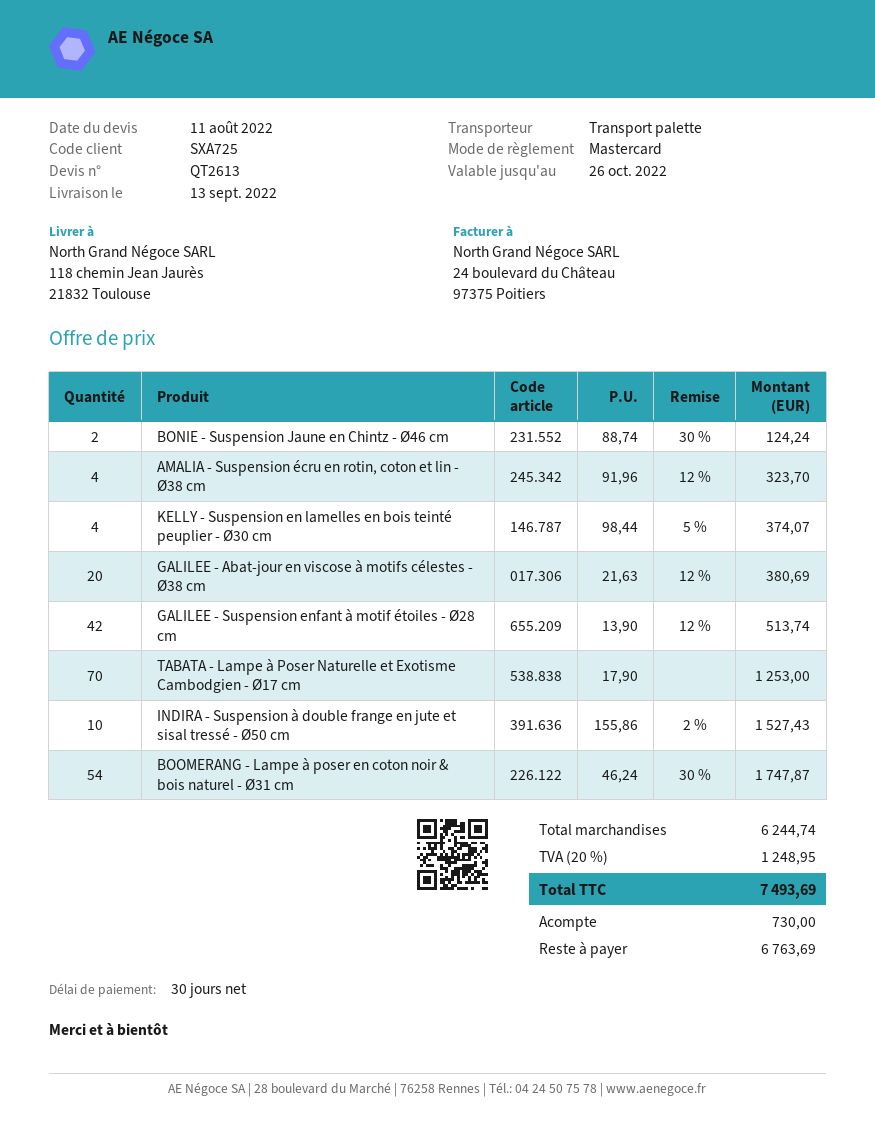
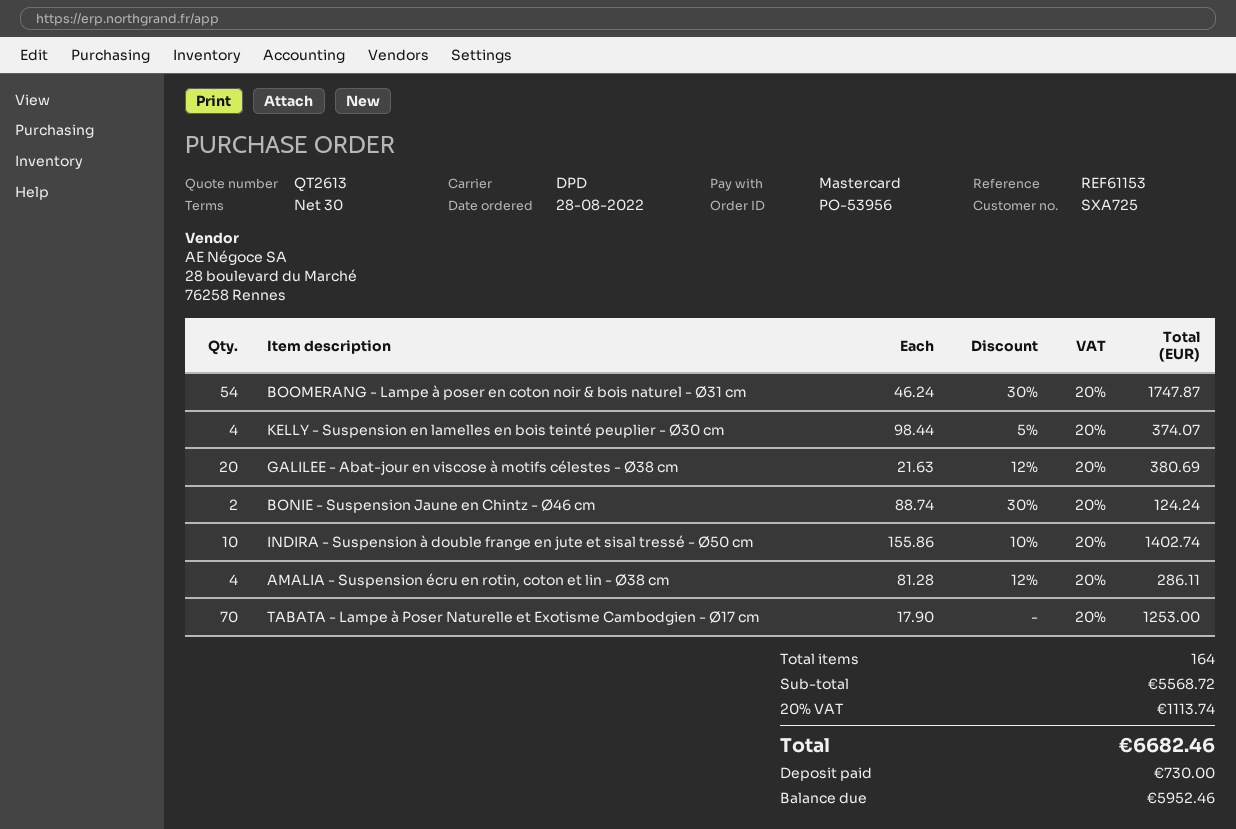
shipping method: pallet freight -> DPD
AMALIA - Suspension écru en rotin, coton et lin - Ø38 cm: 4 x 91.96 - 12% = 323.70 -> 4 x 81.28 - 12% = 286.11
GALILEE - Suspension enfant à motif étoiles - Ø28 cm: 42 x 13.90 - 12% = 513.74 -> none
INDIRA - Suspension à double frange en jute et sisal tressé - Ø50 cm: 10 x 155.86 - 2% = 1527.43 -> 10 x 155.86 - 10% = 1402.74
subtotal: 6244.74 -> 5568.72
tax: 20% = 1248.95 -> 20% = 1113.74
total: 7493.69 -> 6682.46
balance: 6763.69 -> 5952.46

